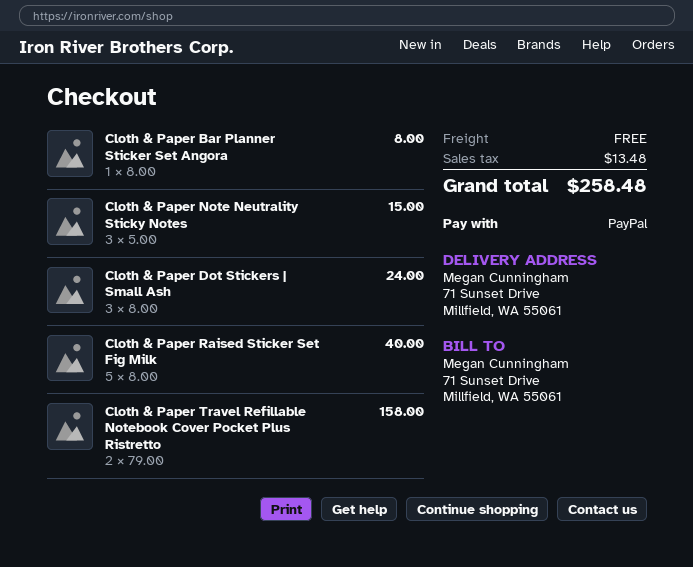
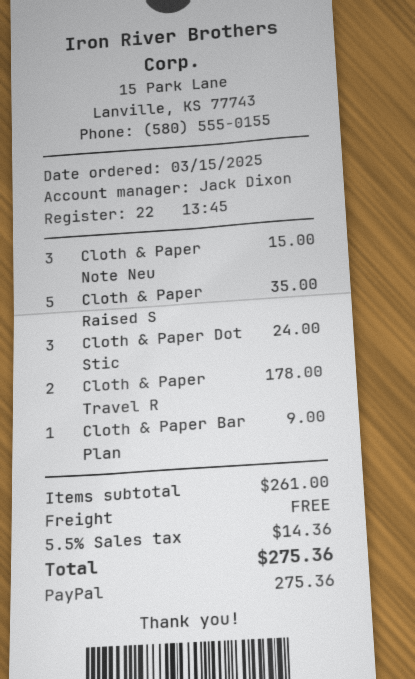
Cloth & Paper Bar Planner Sticker Set Angora: 1 for 8.00 -> 1 for 9.00
Cloth & Paper Raised Sticker Set Fig Milk: 5 for 40.00 -> 5 for 35.00
Cloth & Paper Travel Refillable Notebook Cover Pocket Plus Ristretto: 2 for 158.00 -> 2 for 178.00
tax: 13.48 -> 14.36
total: 258.48 -> 275.36

